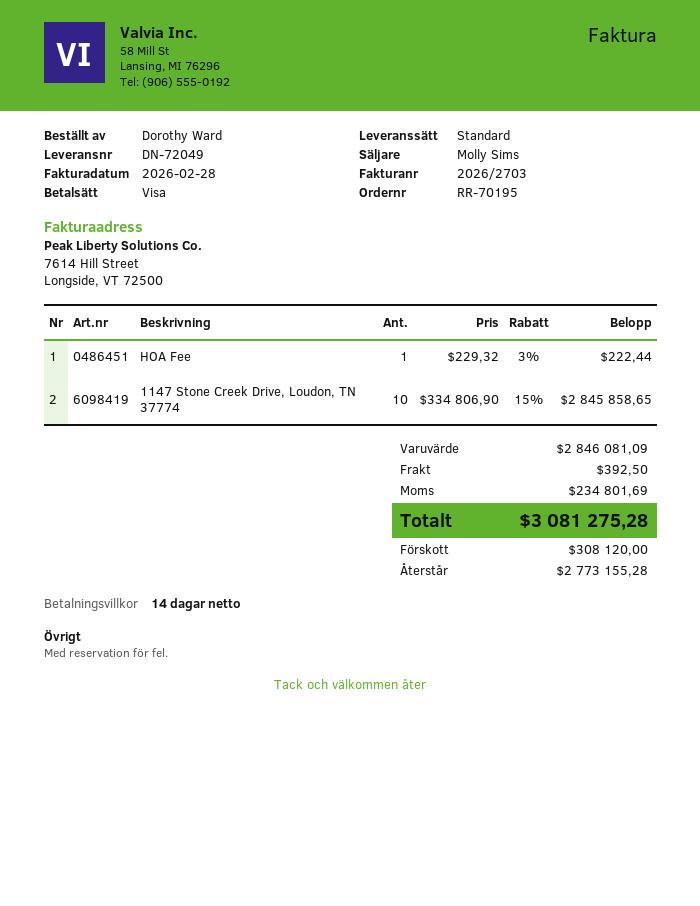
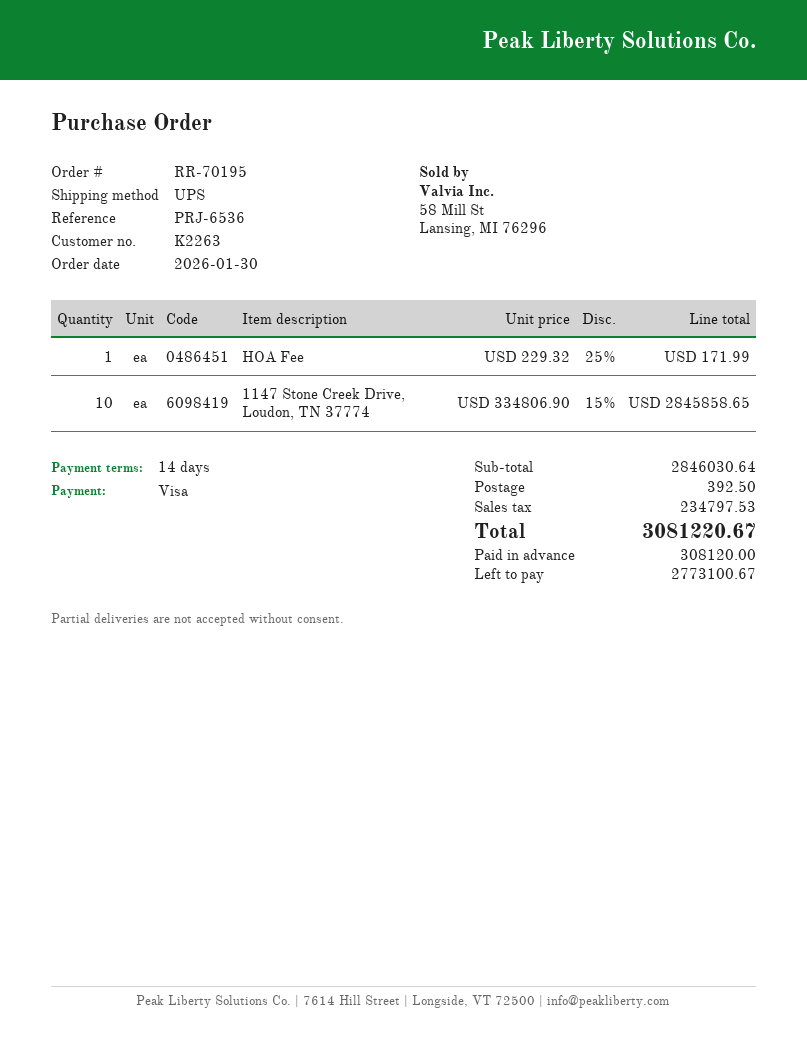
shipping method: standard -> UPS
HOA Fee: 1 x 229.32 - 3% = 222.44 -> 1 x 229.32 - 25% = 171.99
subtotal: 2846081.09 -> 2846030.64
tax: 234801.69 -> 234797.53
total: 3081275.28 -> 3081220.67
balance: 2773155.28 -> 2773100.67

